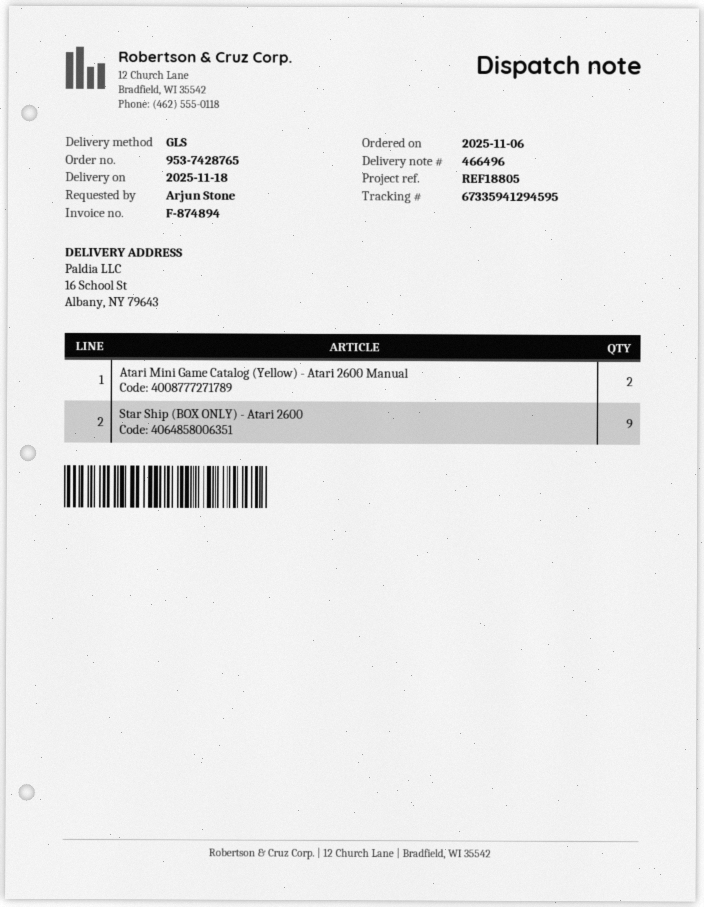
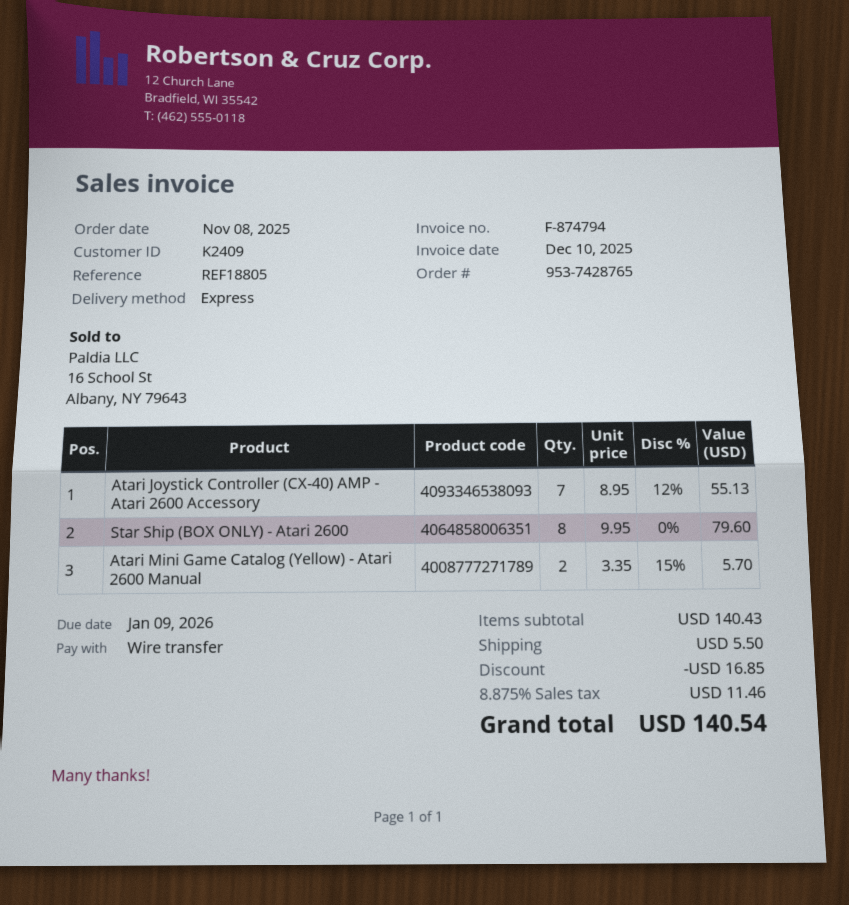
order date: 2025-11-06 -> 2025-11-08
invoice number: F-874894 -> F-874794
shipping method: GLS -> express
Star Ship (BOX ONLY) - Atari 2600: 9 -> 8
Atari Joystick Controller (CX-40) AMP - Atari 2600 Accessory: none -> 7

